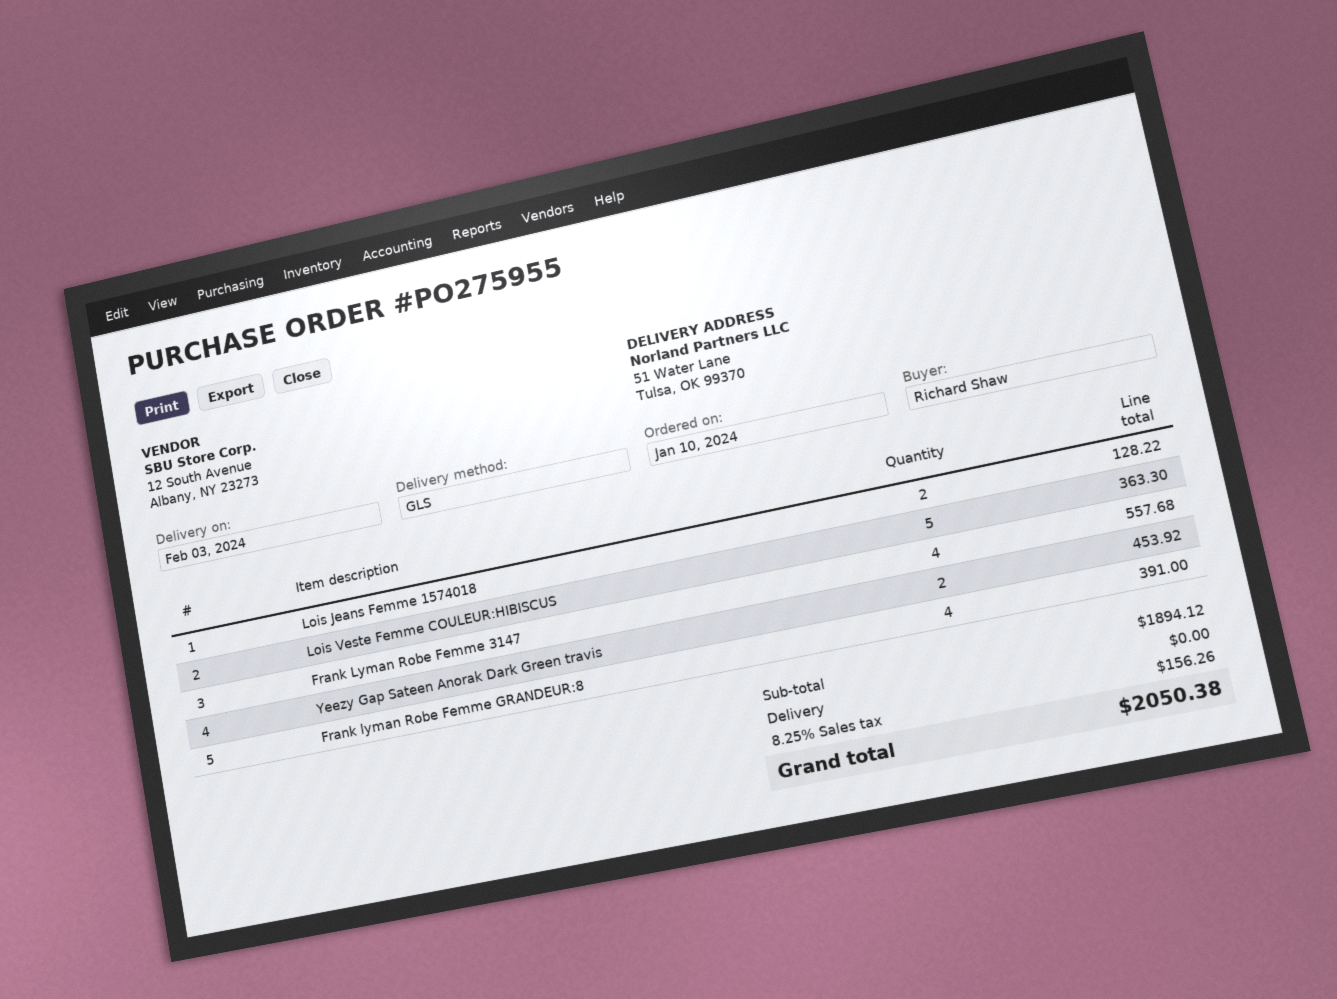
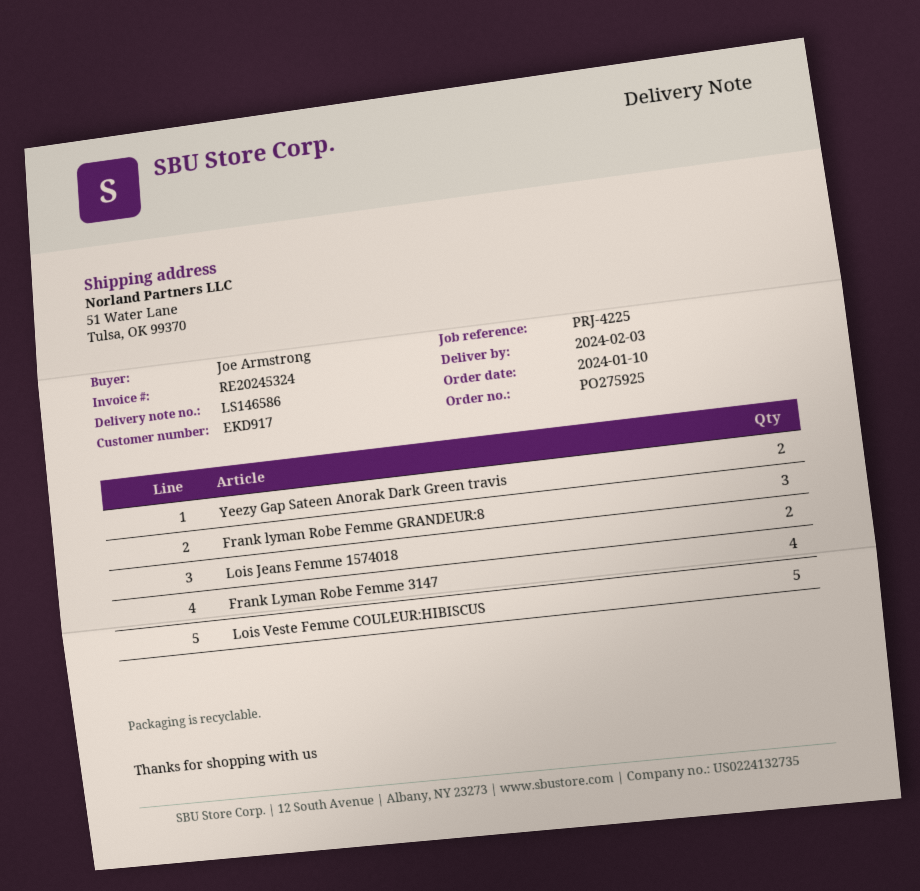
order number: PO275955 -> PO275925
ordered by: Richard Shaw -> Joe Armstrong
Frank lyman Robe Femme GRANDEUR:8: 4 -> 3

